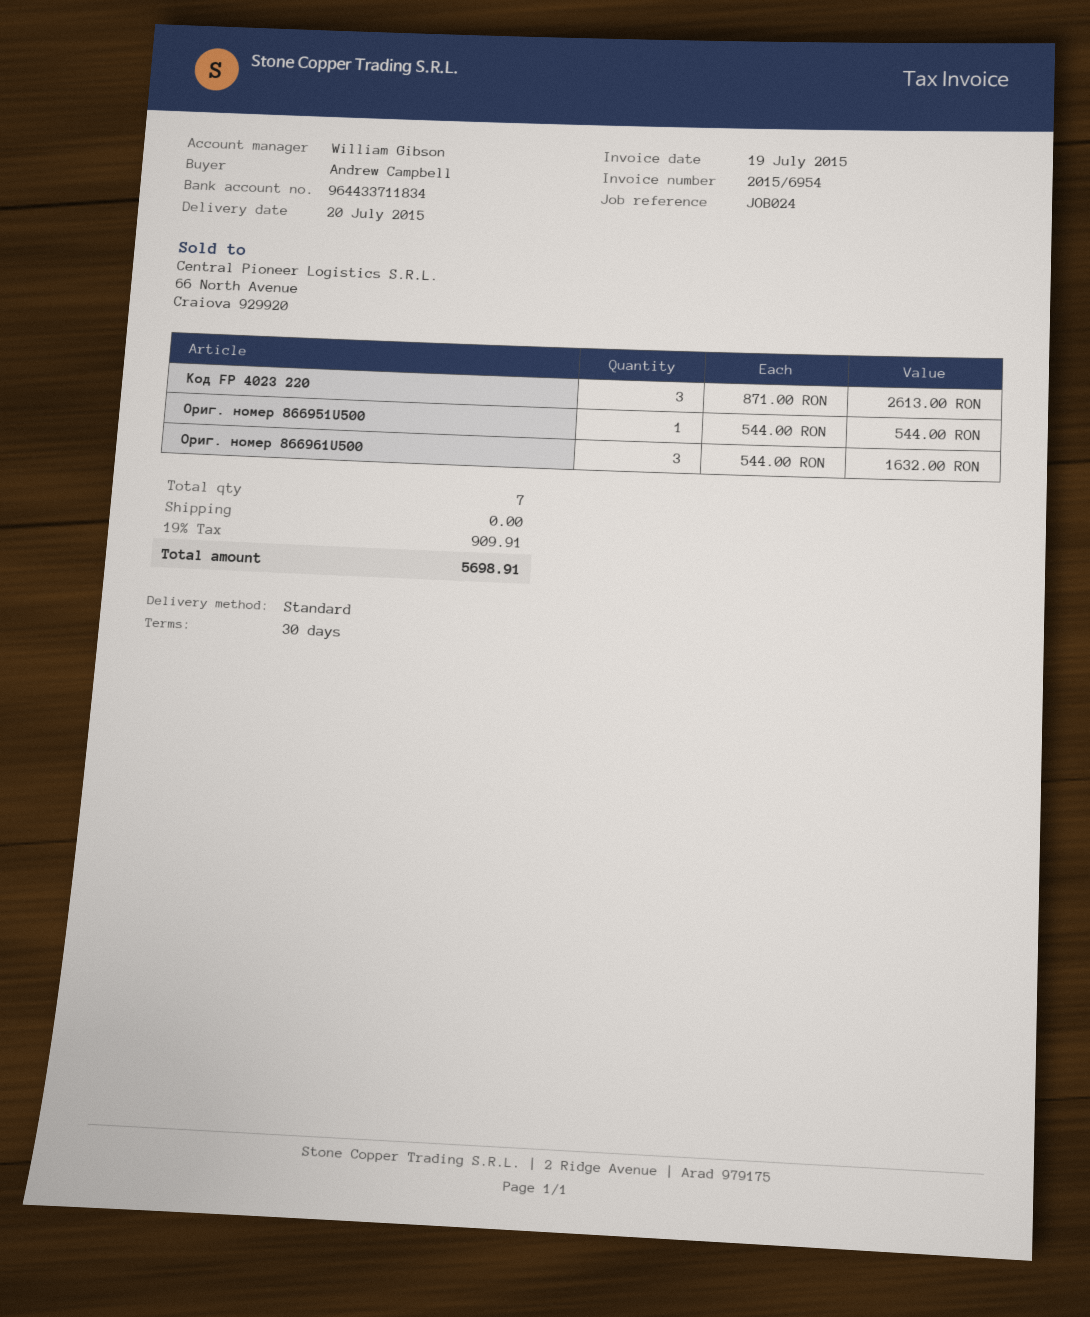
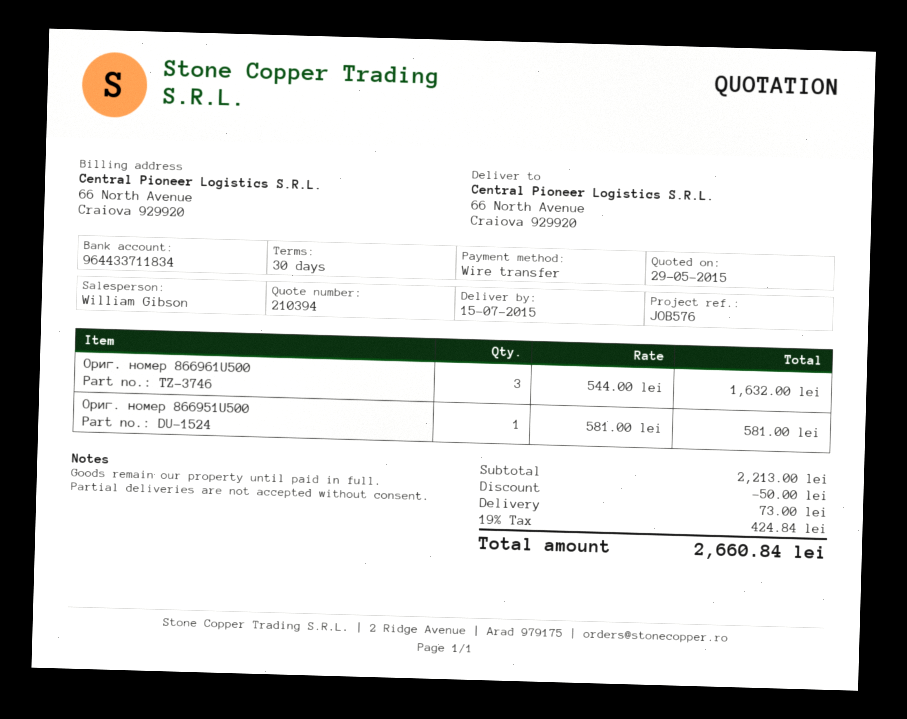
delivery date: 2015-07-20 -> 2015-07-15
reference: JOB024 -> JOB576
Код FP 4023 220: 3 x 871.00 = 2613.00 -> none
Ориг. номер 866951U500: 1 x 544.00 = 544.00 -> 1 x 581.00 = 581.00
discount: none -> 50.00
shipping: 0.00 -> 73.00
tax: 19% = 909.91 -> 19% = 424.84
total: 5698.91 -> 2660.84

